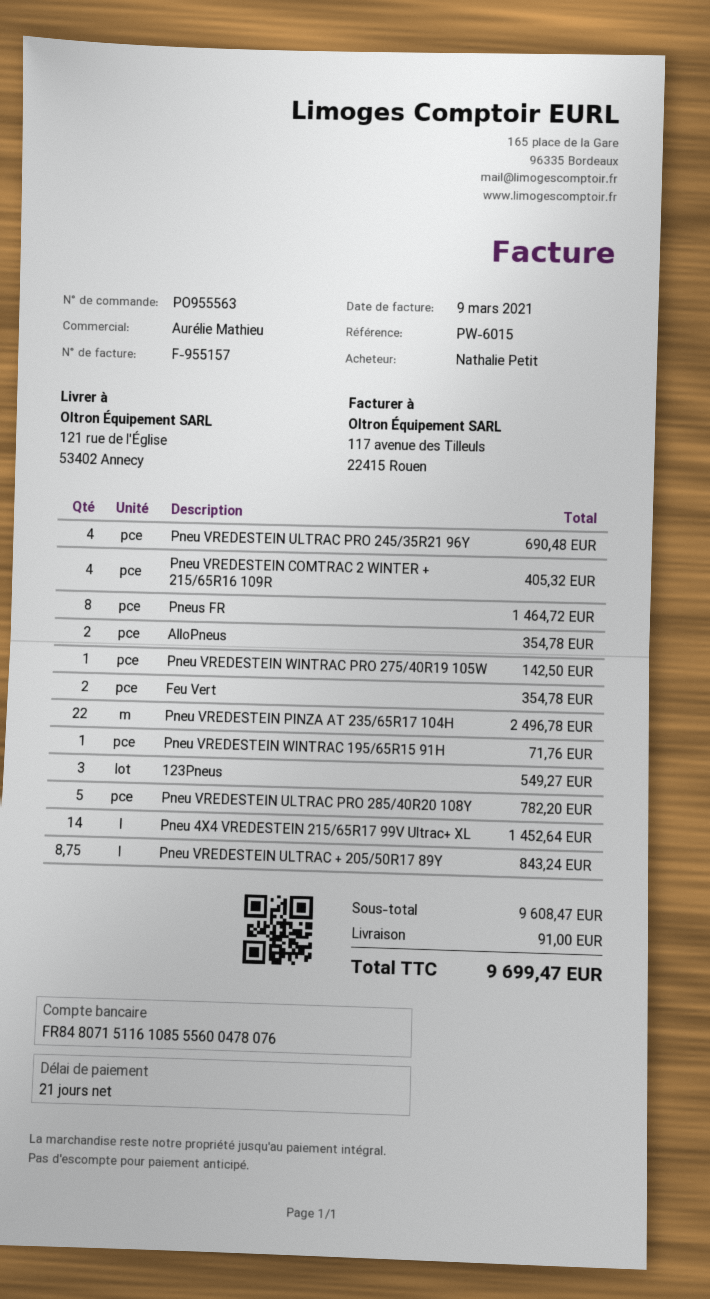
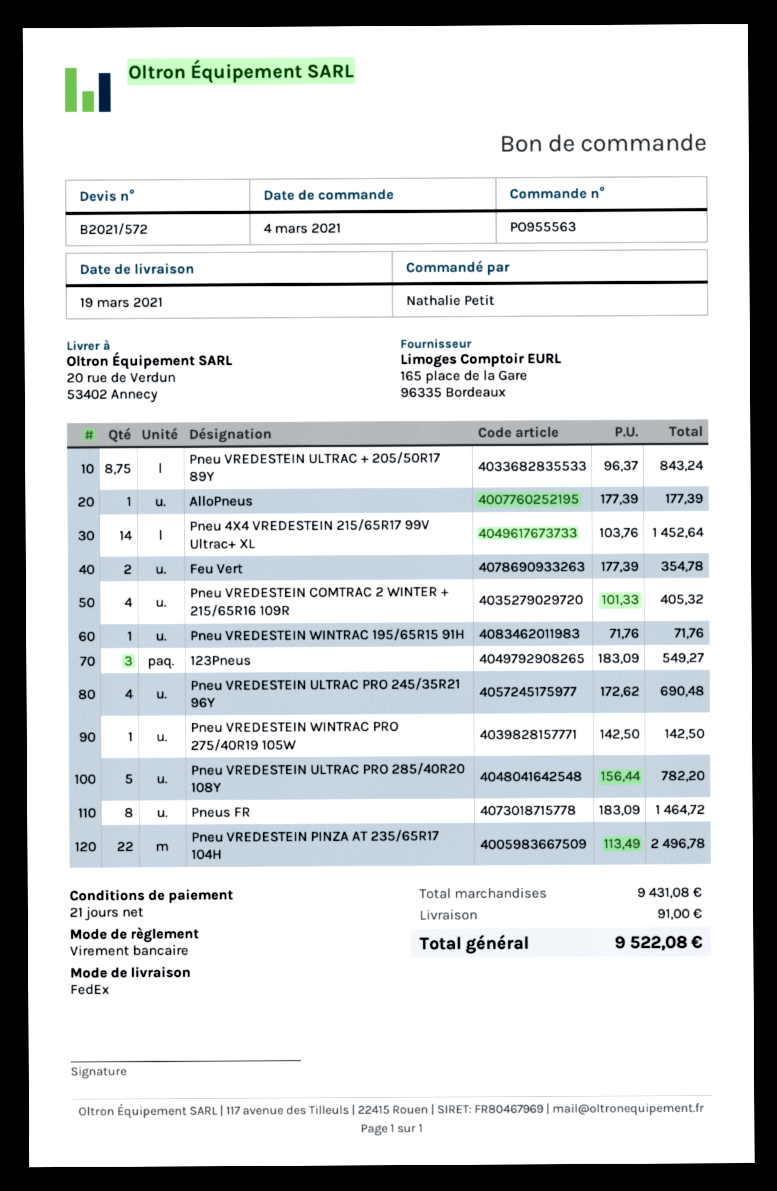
ship to: 121 rue de l'Église, 53402 Annecy -> 20 rue de Verdun, 53402 Annecy
AlloPneus: 2 for 354.78 -> 1 for 177.39
subtotal: 9608.47 -> 9431.08
total: 9699.47 -> 9522.08

